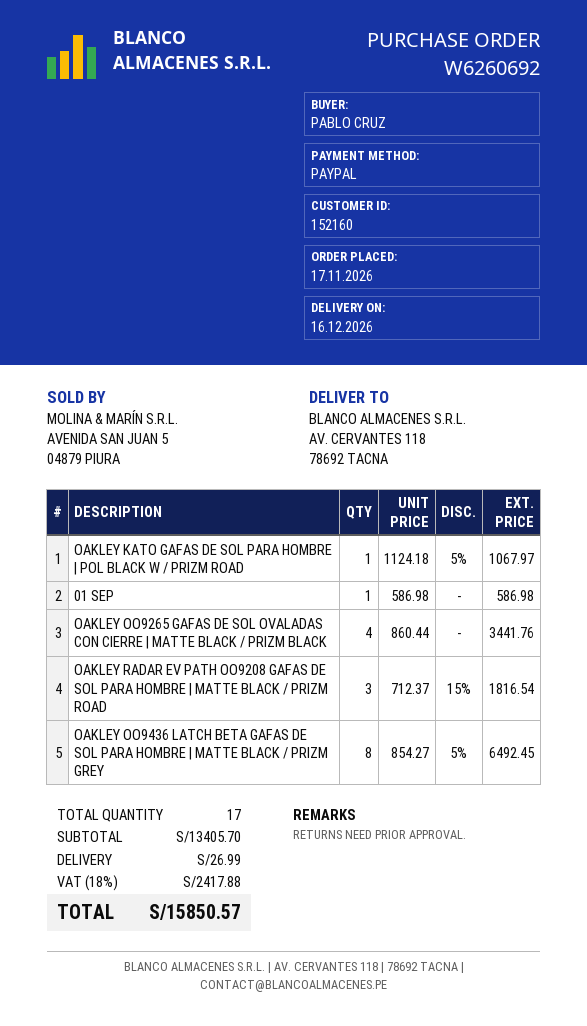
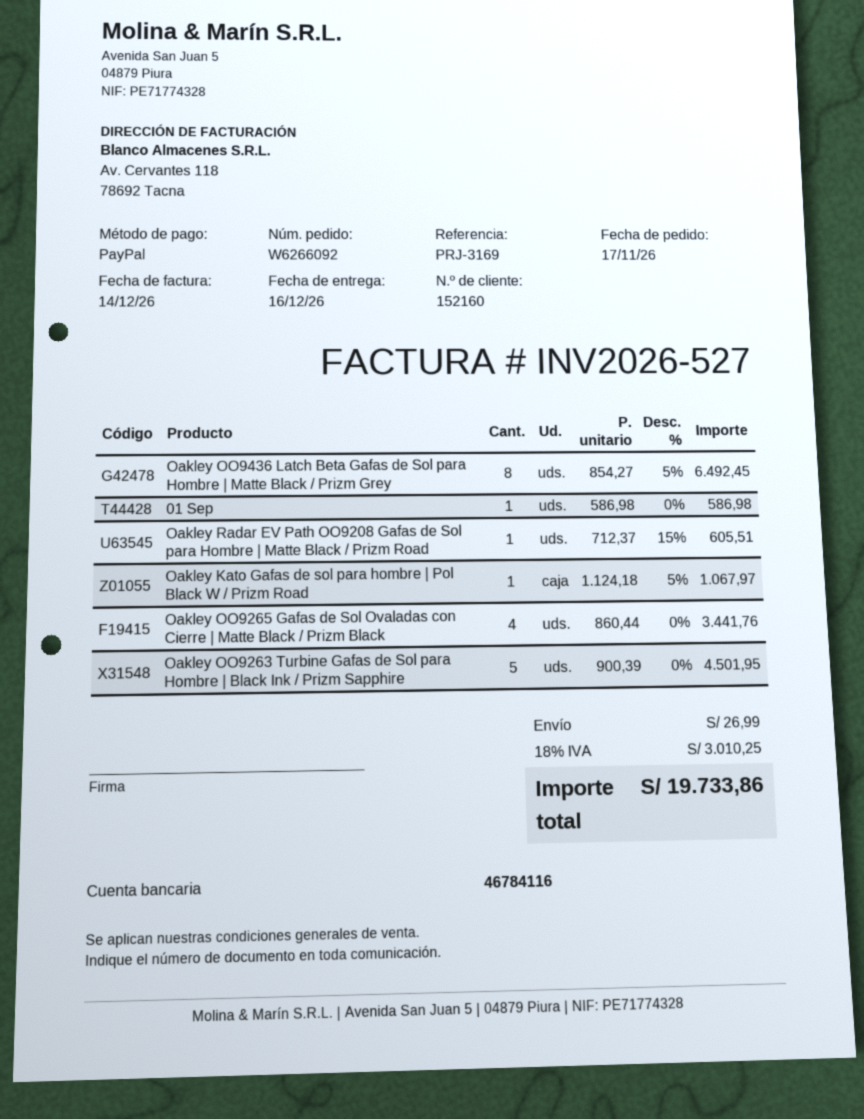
order number: W6260692 -> W6266092
OAKLEY RADAR EV PATH OO9208 GAFAS DE SOL PARA HOMBRE | MATTE BLACK / PRIZM ROAD: 3 x 712.37 - 15% = 1816.54 -> 1 x 712.37 - 15% = 605.51
Oakley OO9263 Turbine Gafas de Sol para Hombre | Black Ink / Prizm Sapphire: none -> 5 x 900.39 = 4501.95
tax: 18% = 2417.88 -> 18% = 3010.25
total: 15850.57 -> 19733.86

